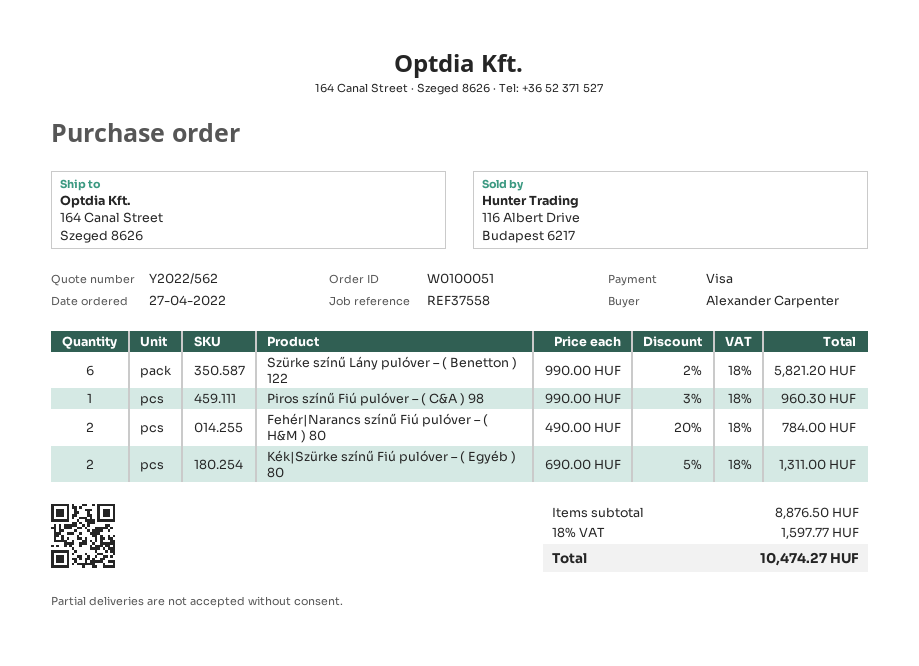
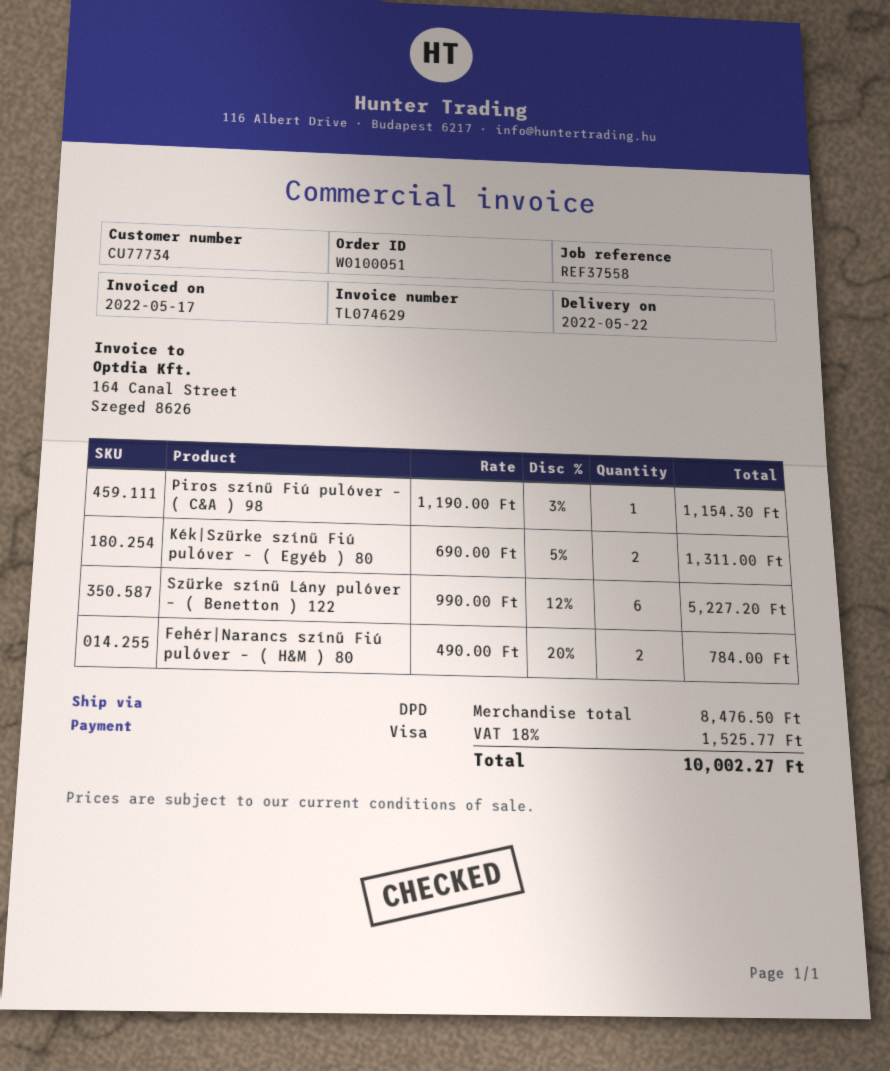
Szürke színű Lány pulóver – ( Benetton ) 122: 6 x 990.00 - 2% = 5821.20 -> 6 x 990.00 - 12% = 5227.20
Piros színű Fiú pulóver – ( C&A ) 98: 1 x 990.00 - 3% = 960.30 -> 1 x 1190.00 - 3% = 1154.30
subtotal: 8876.50 -> 8476.50
tax: 18% = 1597.77 -> 18% = 1525.77
total: 10474.27 -> 10002.27

